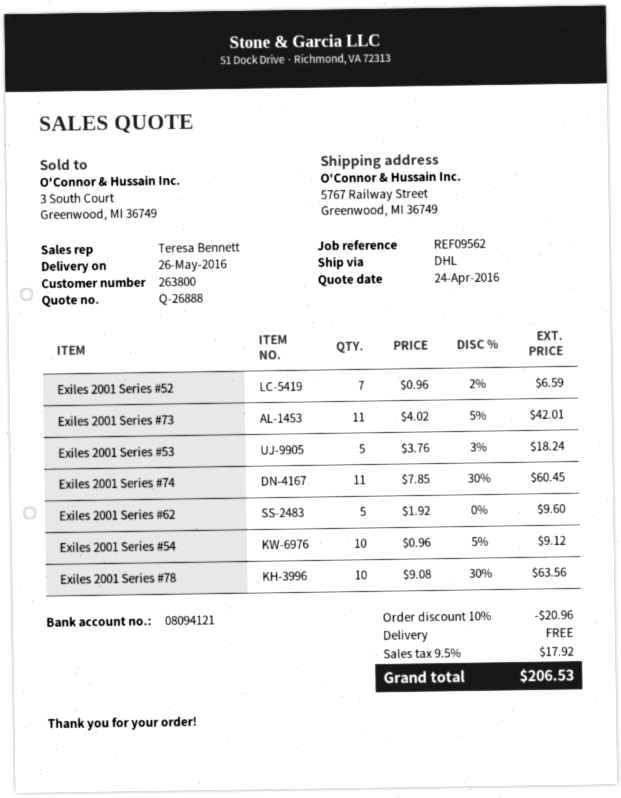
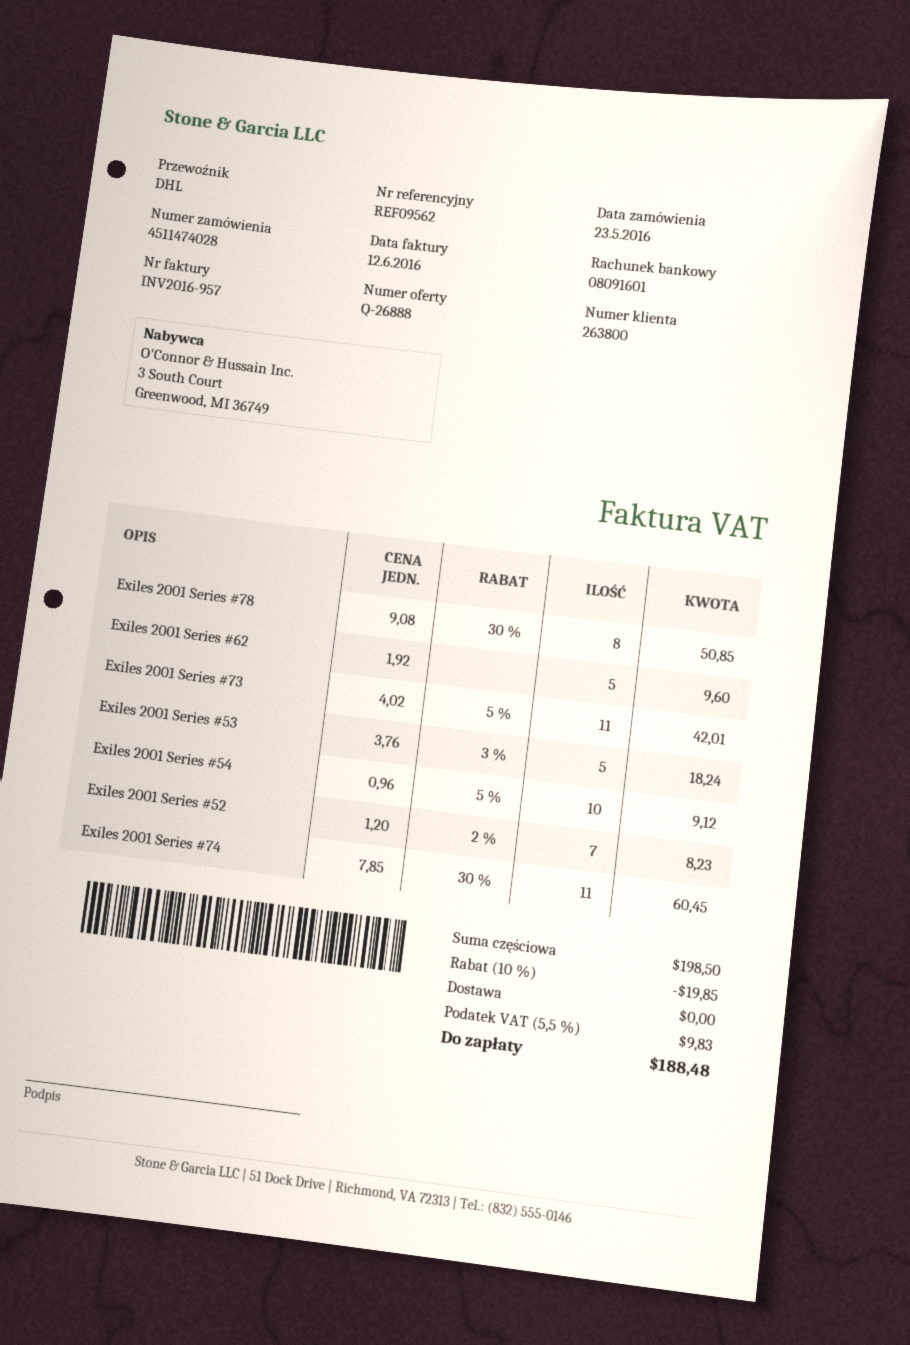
bank account: 08094121 -> 08091601
Exiles 2001 Series #52: 7 x 0.96 - 2% = 6.59 -> 7 x 1.20 - 2% = 8.23
Exiles 2001 Series #78: 10 x 9.08 - 30% = 63.56 -> 8 x 9.08 - 30% = 50.85
discount: 10% = 20.96 -> 10% = 19.85
tax: 9.5% = 17.92 -> 5.5% = 9.83
total: 206.53 -> 188.48

